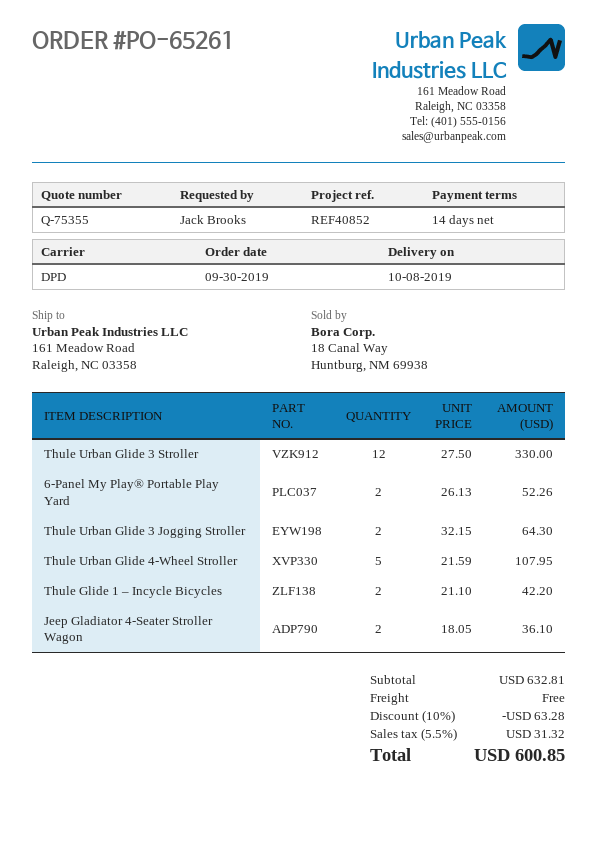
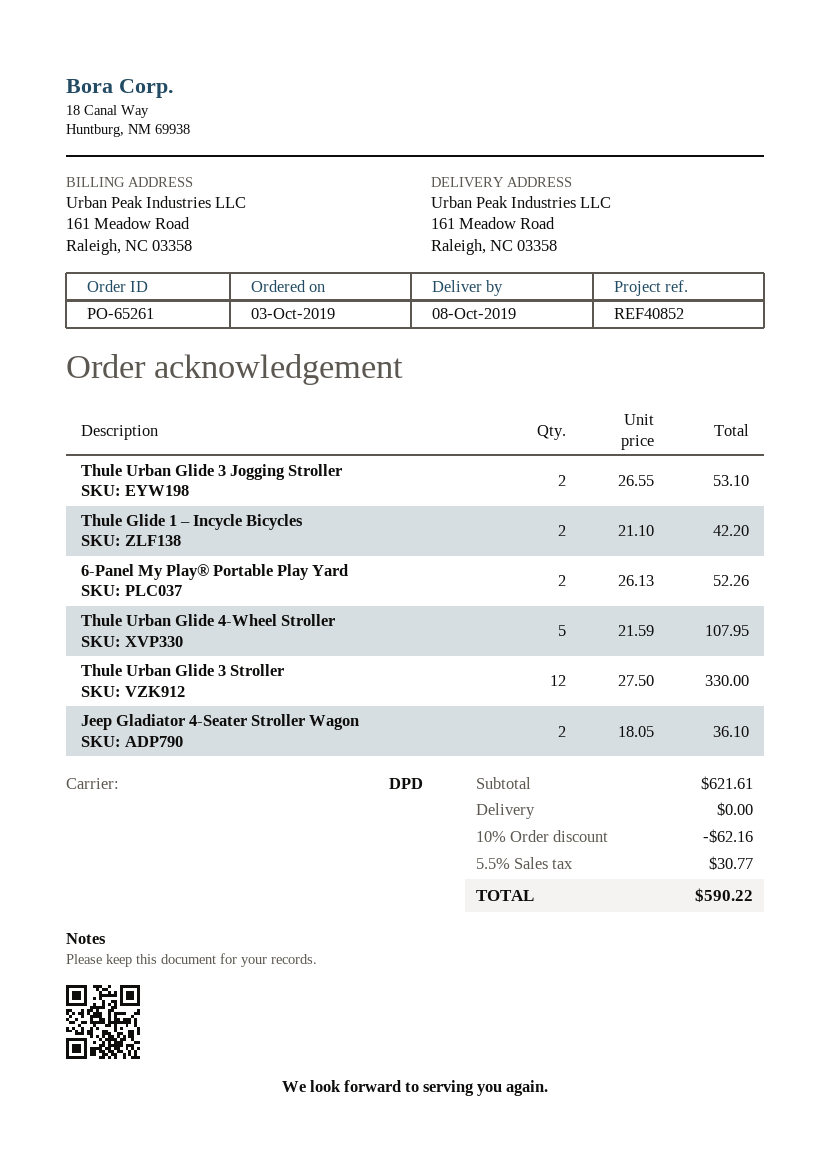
order date: 2019-09-30 -> 2019-10-03
Thule Urban Glide 3 Jogging Stroller: 2 x 32.15 = 64.30 -> 2 x 26.55 = 53.10
subtotal: 632.81 -> 621.61
discount: 10% = 63.28 -> 10% = 62.16
tax: 5.5% = 31.32 -> 5.5% = 30.77
total: 600.85 -> 590.22

